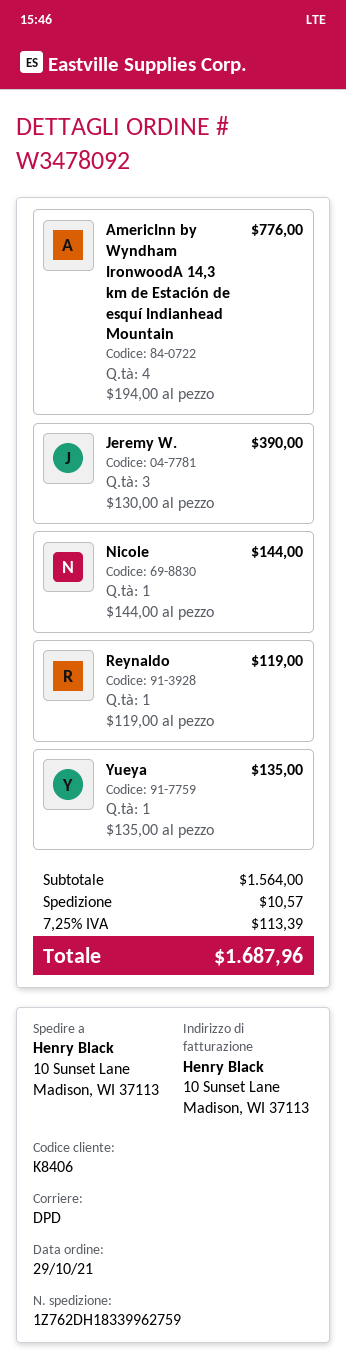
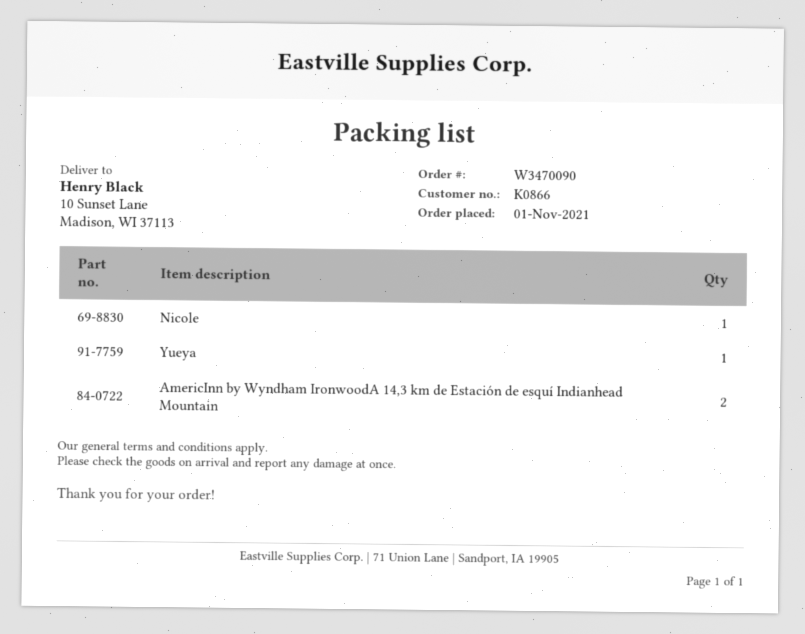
order number: W3478092 -> W3470090
order date: 2021-10-29 -> 2021-11-01
customer number: K8406 -> K0866
AmericInn by Wyndham IronwoodA 14,3 km de Estación de esquí Indianhead Mountain: 4 -> 2
Jeremy W.: 3 -> none
Reynaldo: 1 -> none

